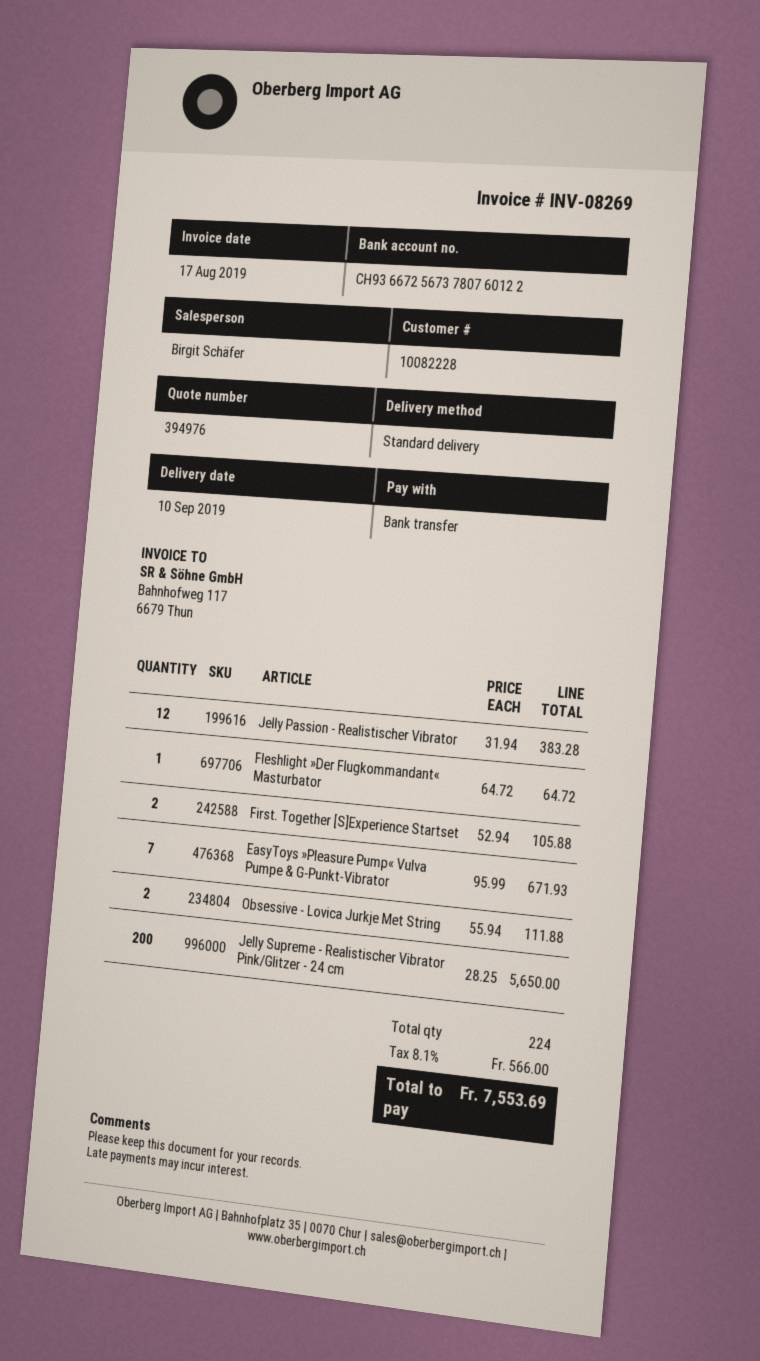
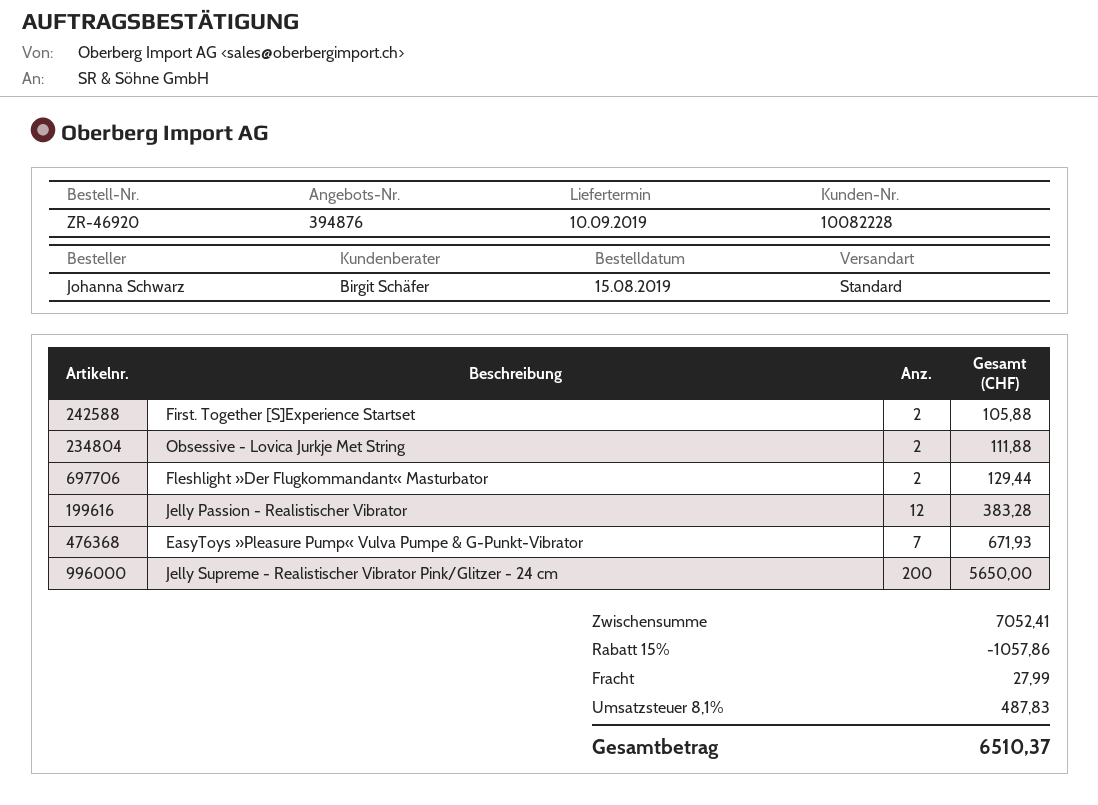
quote number: 394976 -> 394876
Fleshlight »Der Flugkommandant« Masturbator: 1 for 64.72 -> 2 for 129.44
discount: none -> 15% = 1057.86
shipping: none -> 27.99
tax: 8.1% = 566.00 -> 8.1% = 487.83
total: 7553.69 -> 6510.37

